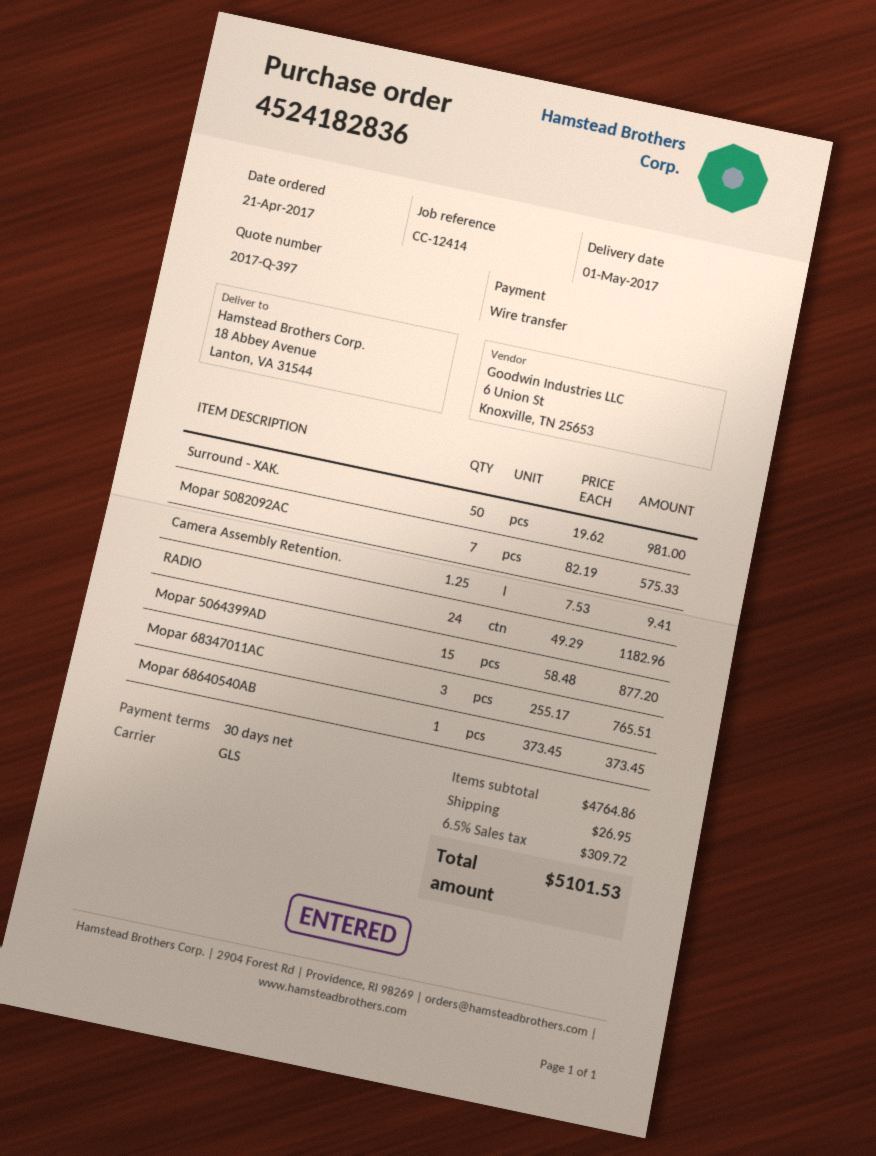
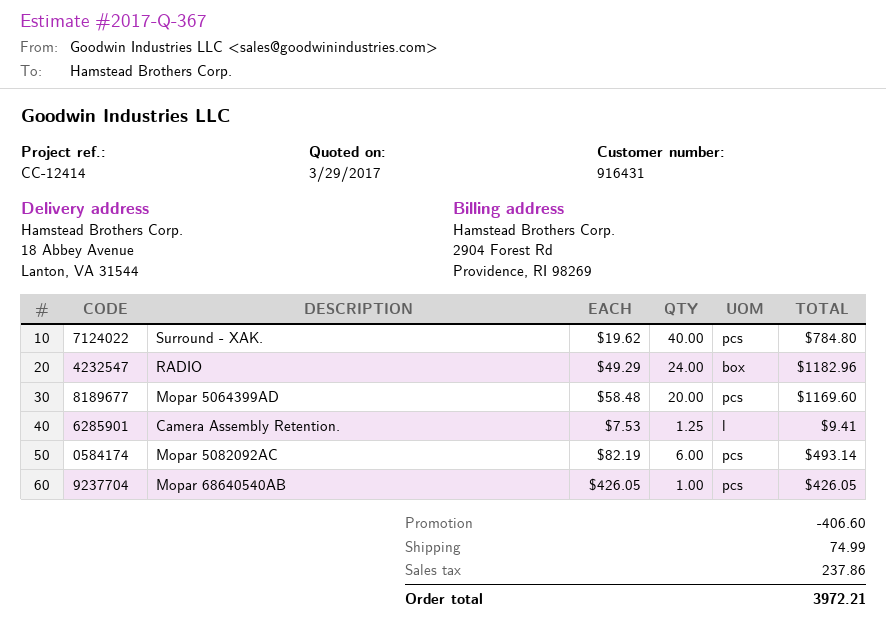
quote number: 2017-Q-397 -> 2017-Q-367
Surround - XAK.: 50 x 19.62 = 981.00 -> 40 x 19.62 = 784.80
Mopar 5082092AC: 7 x 82.19 = 575.33 -> 6 x 82.19 = 493.14
Mopar 5064399AD: 15 x 58.48 = 877.20 -> 20 x 58.48 = 1169.60
Mopar 68347011AC: 3 x 255.17 = 765.51 -> none
Mopar 68640540AB: 1 x 373.45 = 373.45 -> 1 x 426.05 = 426.05
discount: none -> 406.60
shipping: 26.95 -> 74.99
tax: 309.72 -> 237.86
total: 5101.53 -> 3972.21

